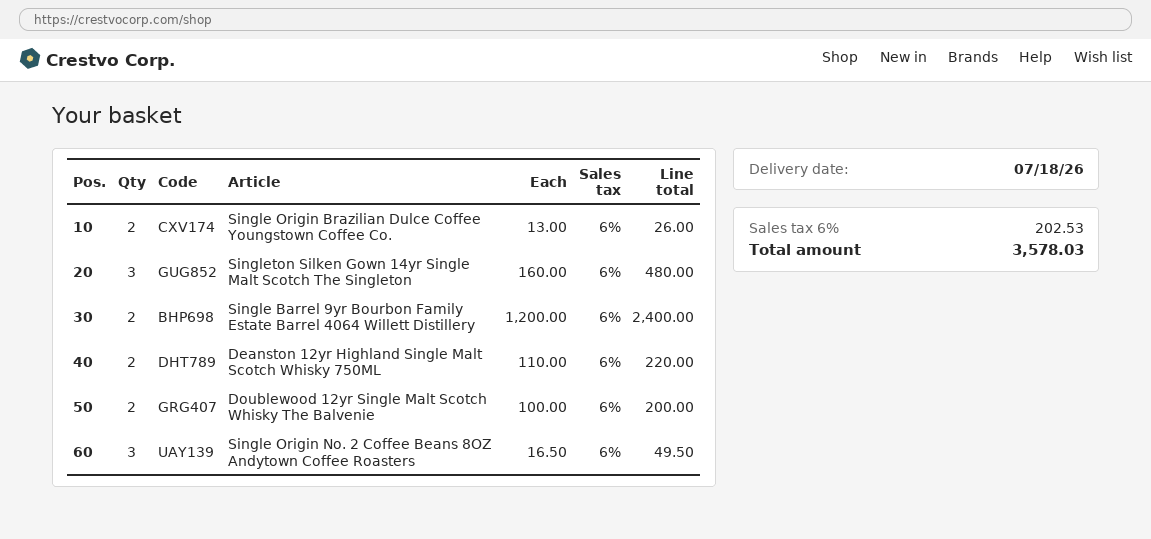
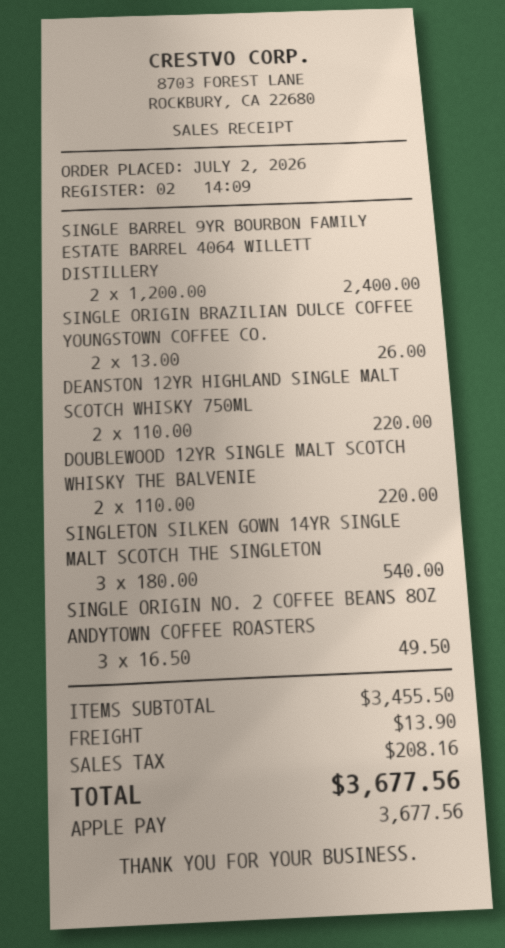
Singleton Silken Gown 14yr Single Malt Scotch The Singleton: 3 x 160.00 = 480.00 -> 3 x 180.00 = 540.00
Doublewood 12yr Single Malt Scotch Whisky The Balvenie: 2 x 100.00 = 200.00 -> 2 x 110.00 = 220.00
shipping: none -> 13.90
tax: 202.53 -> 208.16
total: 3578.03 -> 3677.56

